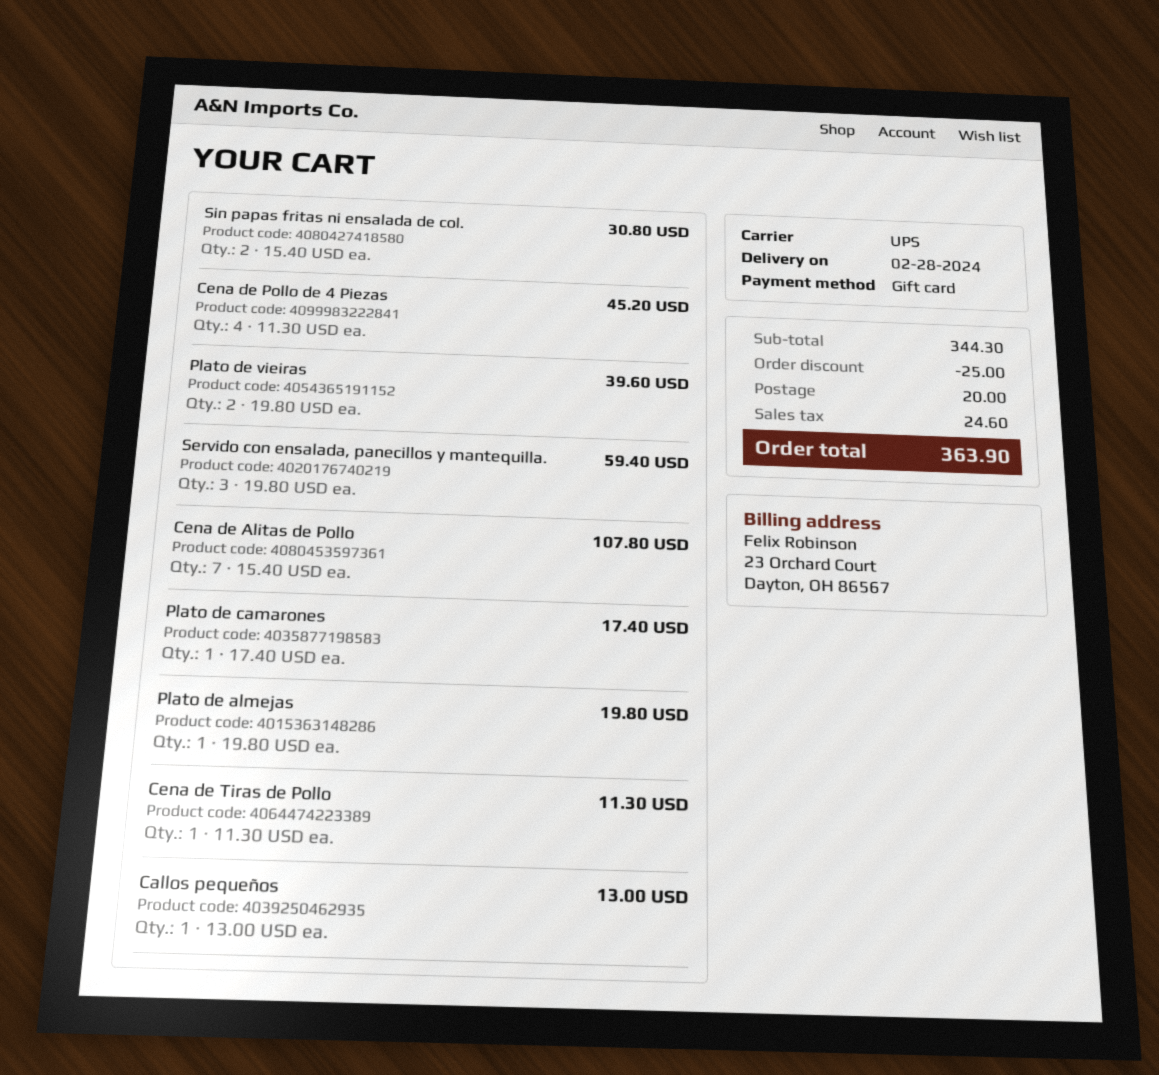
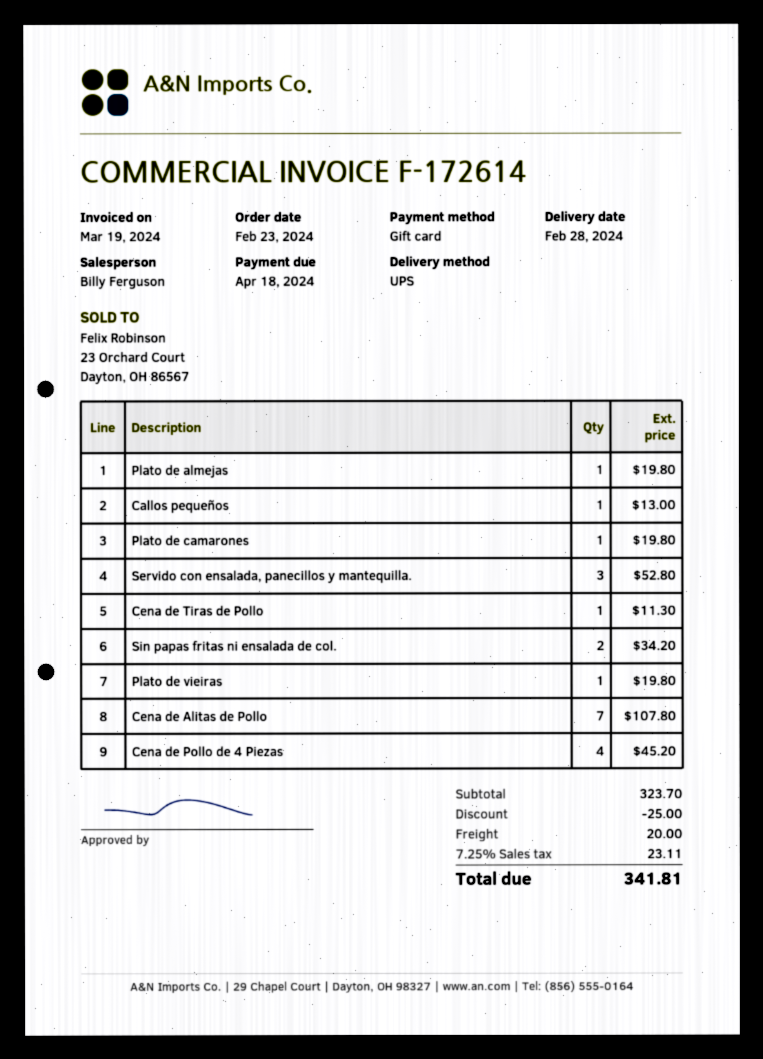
Sin papas fritas ni ensalada de col.: 2 for 30.80 -> 2 for 34.20
Plato de vieiras: 2 for 39.60 -> 1 for 19.80
Servido con ensalada, panecillos y mantequilla.: 3 for 59.40 -> 3 for 52.80
Plato de camarones: 1 for 17.40 -> 1 for 19.80
subtotal: 344.30 -> 323.70
tax: 24.60 -> 23.11
total: 363.90 -> 341.81

